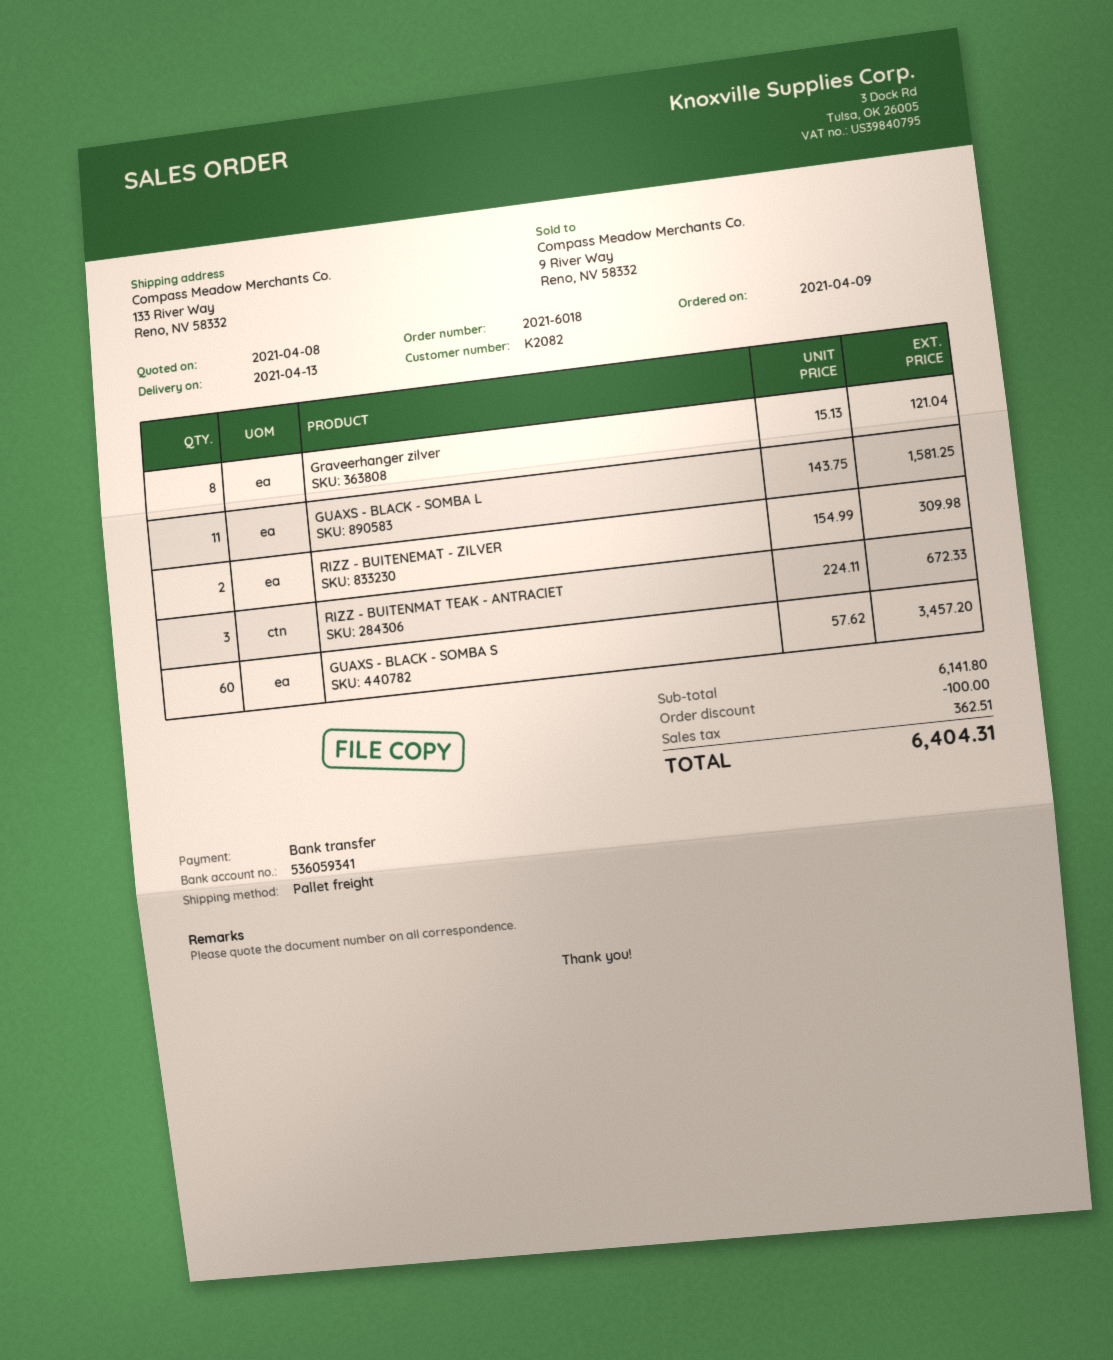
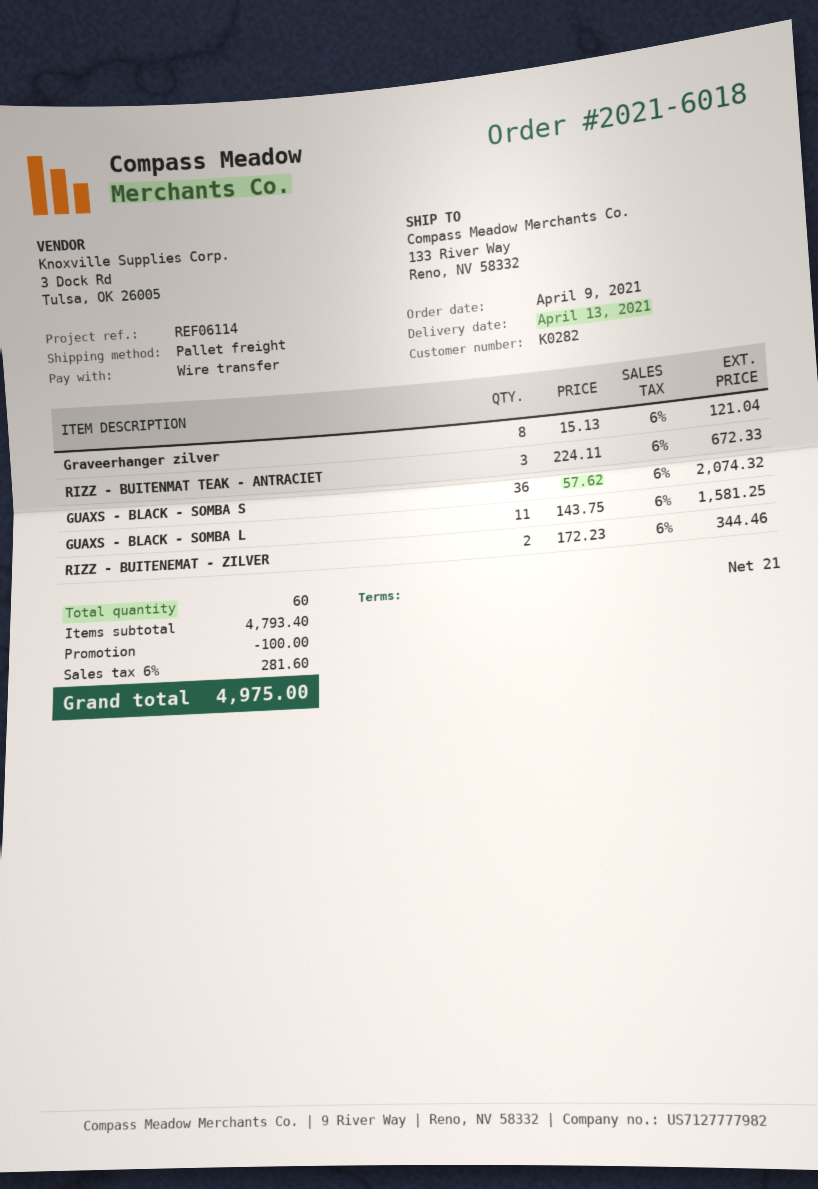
customer number: K2082 -> K0282
RIZZ - BUITENEMAT - ZILVER: 2 x 154.99 = 309.98 -> 2 x 172.23 = 344.46
GUAXS - BLACK - SOMBA S: 60 x 57.62 = 3457.20 -> 36 x 57.62 = 2074.32
subtotal: 6141.80 -> 4793.40
tax: 362.51 -> 281.60
total: 6404.31 -> 4975.00

